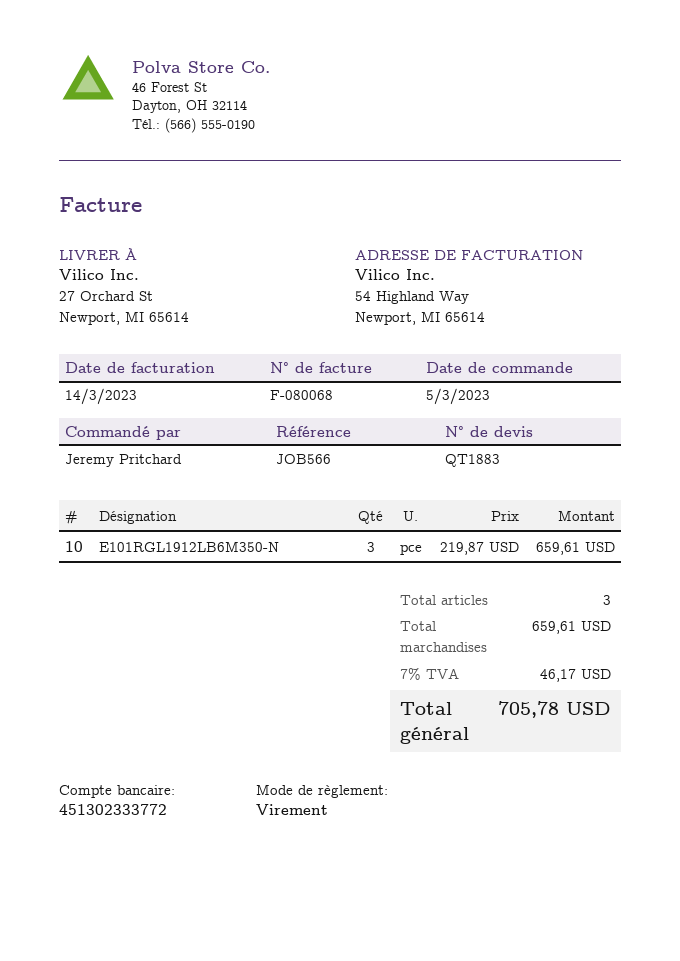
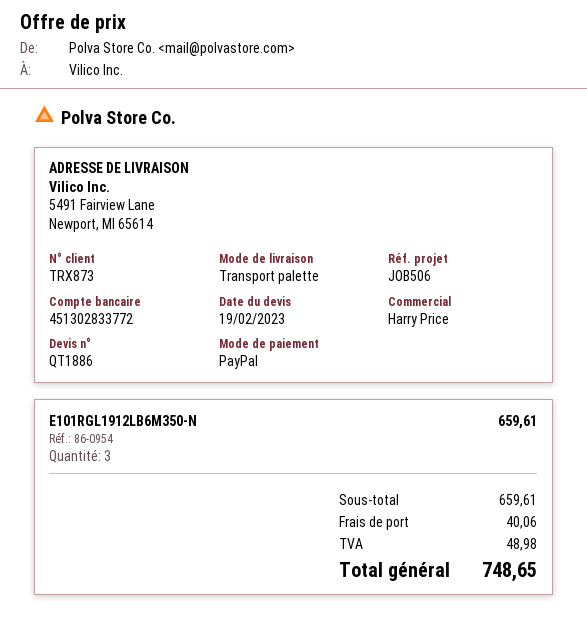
quote number: QT1883 -> QT1886
reference: JOB566 -> JOB506
payment method: bank transfer -> PayPal
bank account: 451302333772 -> 451302833772
ship to: 27 Orchard St, Newport, MI 65614 -> 5491 Fairview Lane, Newport, MI 65614
shipping: none -> 40.06
tax: 46.17 -> 48.98
total: 705.78 -> 748.65

